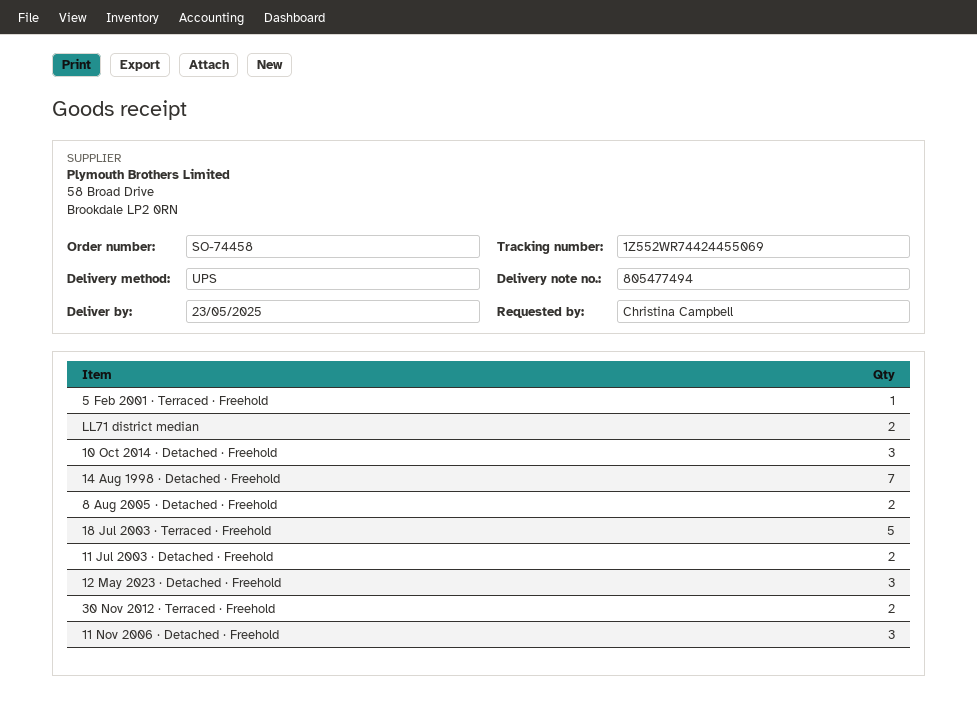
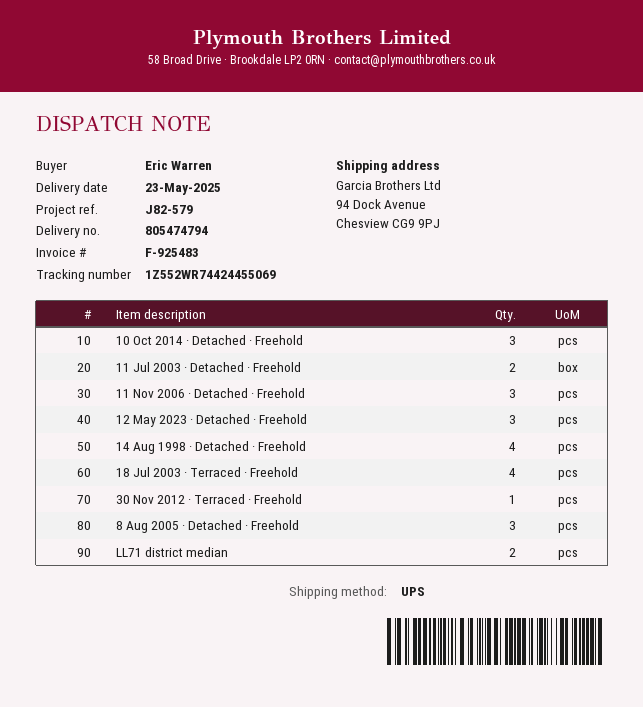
delivery note number: 805477494 -> 805474794
ordered by: Christina Campbell -> Eric Warren
5 Feb 2001 · Terraced · Freehold: 1 -> none
14 Aug 1998 · Detached · Freehold: 7 -> 4
8 Aug 2005 · Detached · Freehold: 2 -> 3
18 Jul 2003 · Terraced · Freehold: 5 -> 4
30 Nov 2012 · Terraced · Freehold: 2 -> 1

